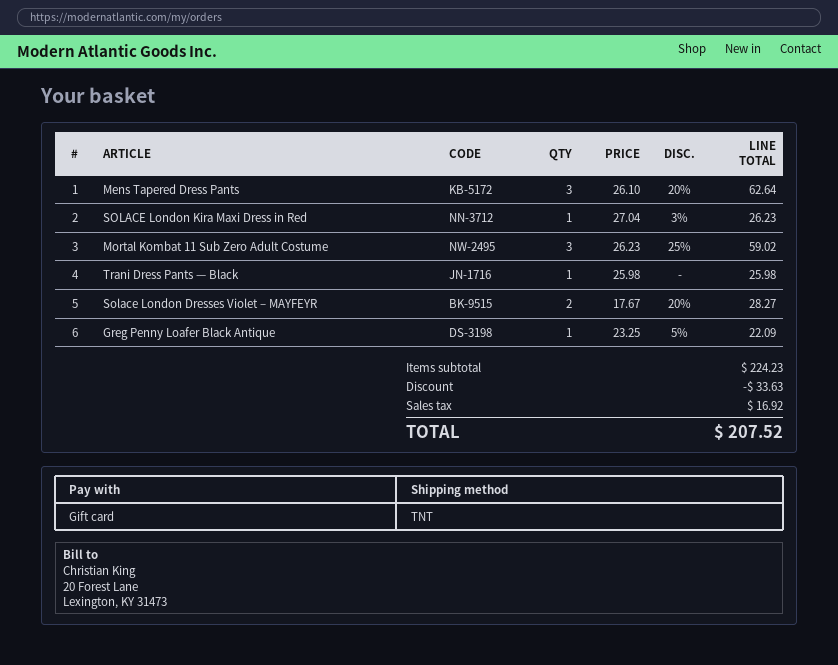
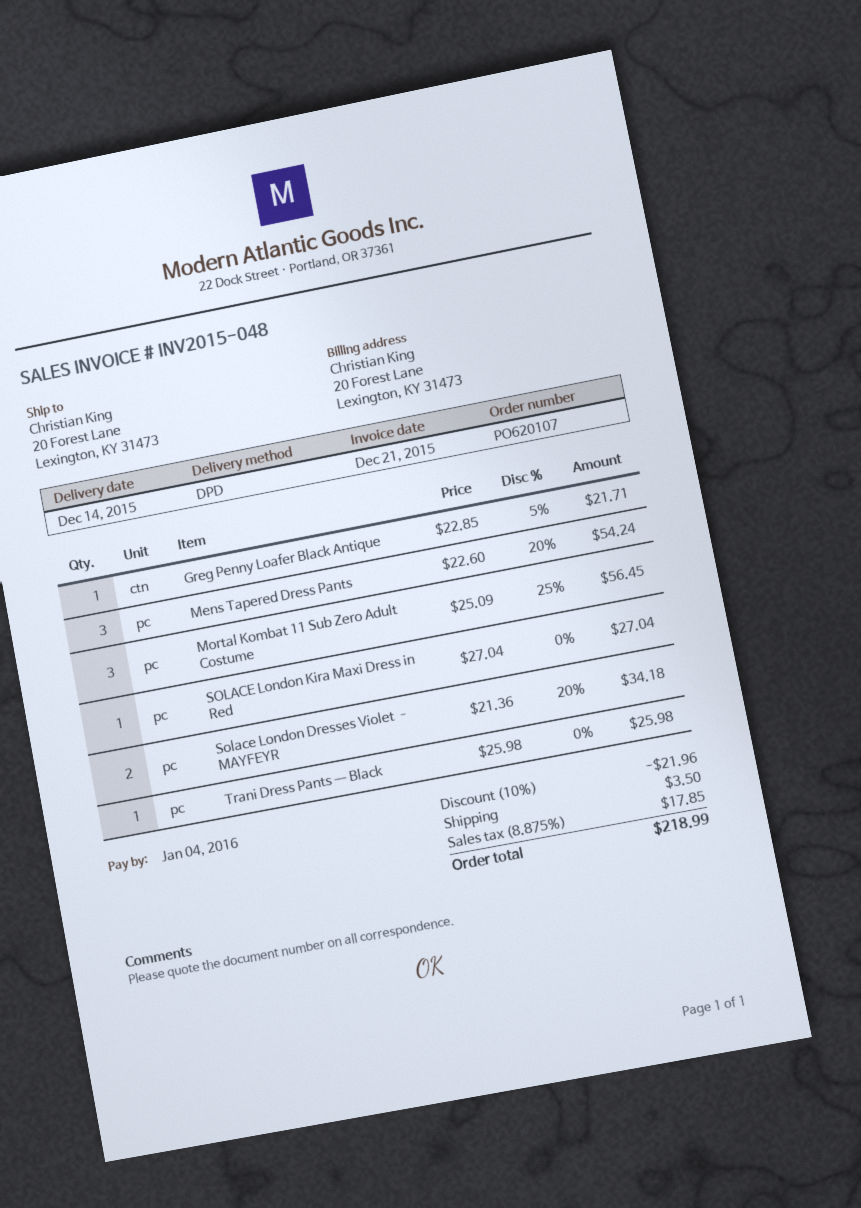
shipping method: TNT -> DPD
Mens Tapered Dress Pants: 3 x 26.10 - 20% = 62.64 -> 3 x 22.60 - 20% = 54.24
SOLACE London Kira Maxi Dress in Red: 1 x 27.04 - 3% = 26.23 -> 1 x 27.04 = 27.04
Mortal Kombat 11 Sub Zero Adult Costume: 3 x 26.23 - 25% = 59.02 -> 3 x 25.09 - 25% = 56.45
Solace London Dresses Violet – MAYFEYR: 2 x 17.67 - 20% = 28.27 -> 2 x 21.36 - 20% = 34.18
Greg Penny Loafer Black Antique: 1 x 23.25 - 5% = 22.09 -> 1 x 22.85 - 5% = 21.71
discount: 33.63 -> 21.96
shipping: none -> 3.50
tax: 16.92 -> 17.85
total: 207.52 -> 218.99

